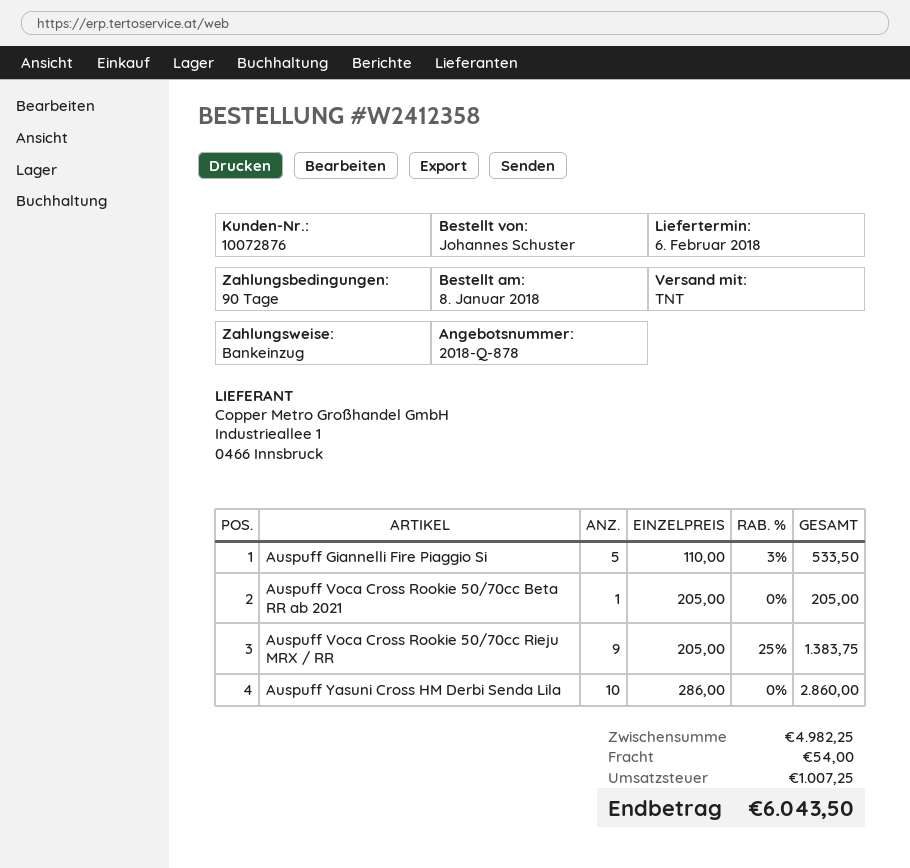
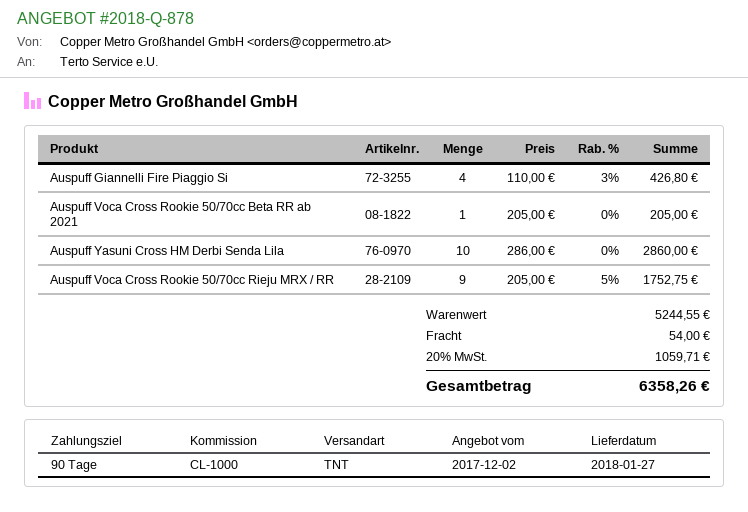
delivery date: 2018-02-06 -> 2018-01-27
Auspuff Giannelli Fire Piaggio Si: 5 x 110.00 - 3% = 533.50 -> 4 x 110.00 - 3% = 426.80
Auspuff Voca Cross Rookie 50/70cc Rieju MRX / RR: 9 x 205.00 - 25% = 1383.75 -> 9 x 205.00 - 5% = 1752.75
subtotal: 4982.25 -> 5244.55
tax: 1007.25 -> 1059.71
total: 6043.50 -> 6358.26

